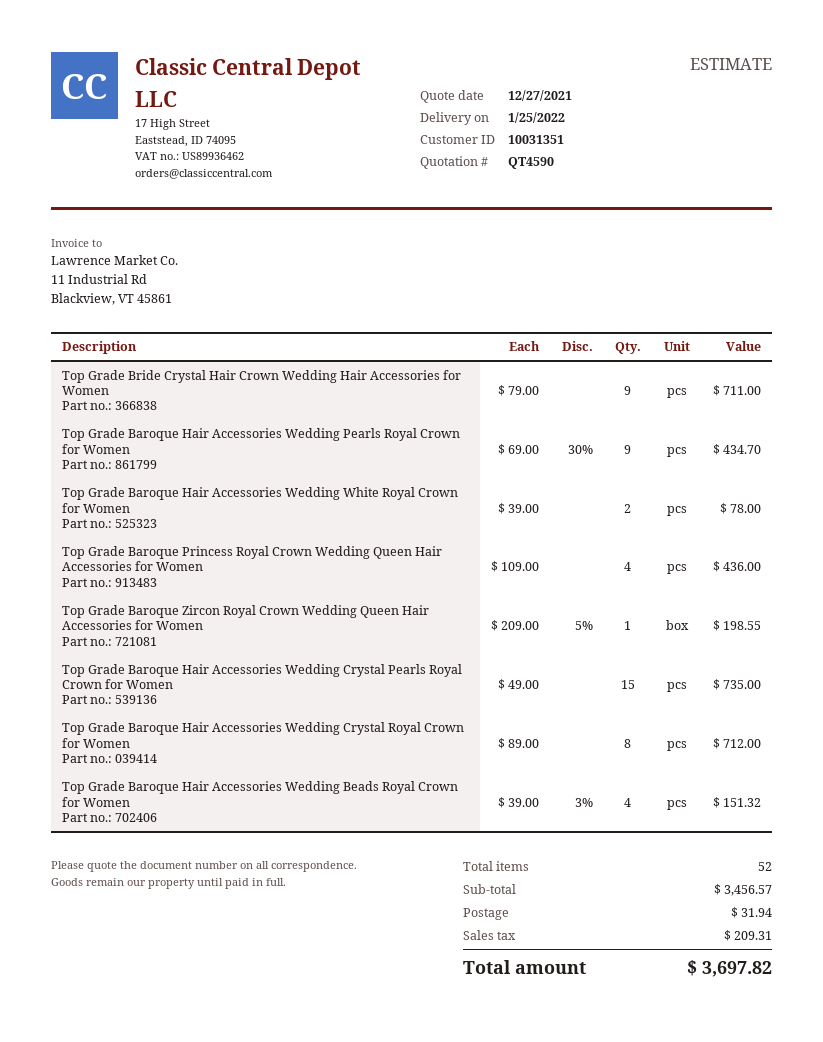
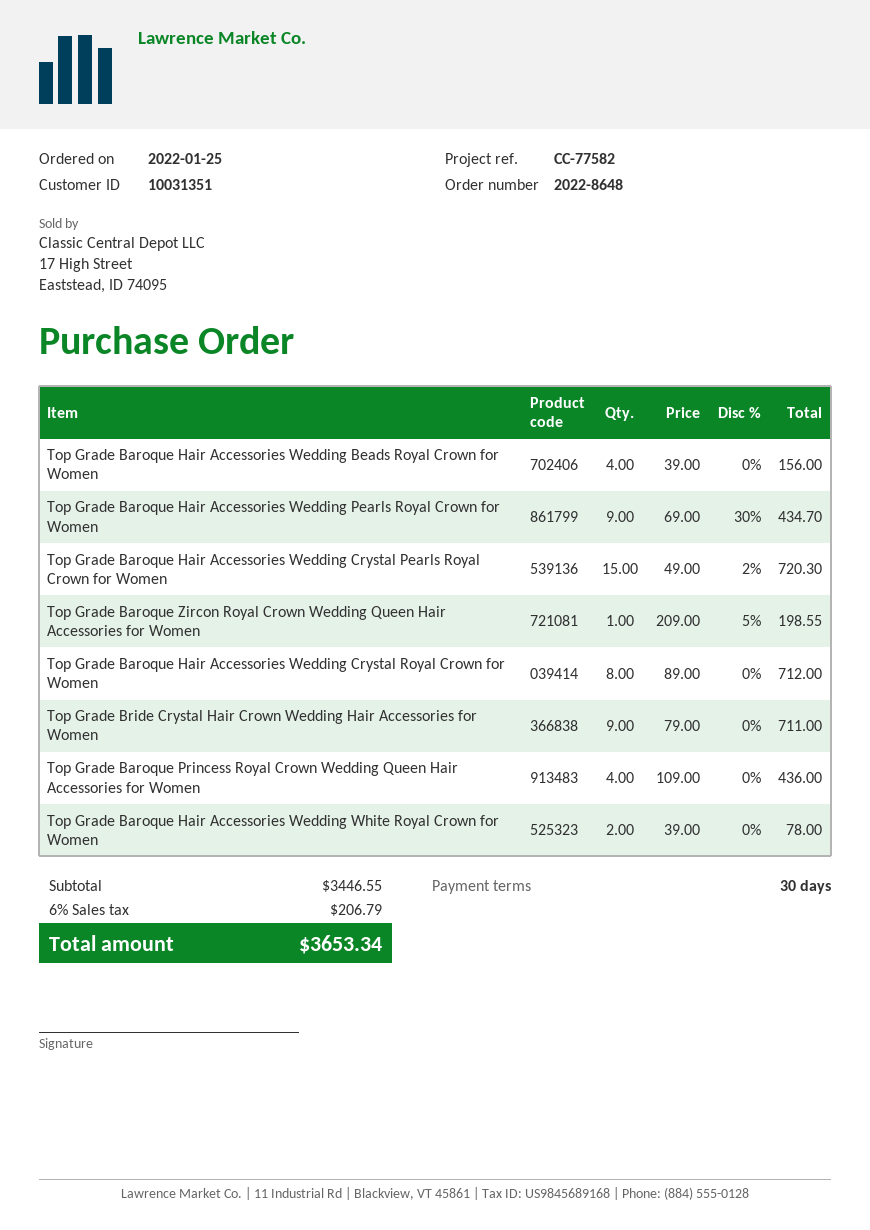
Top Grade Baroque Hair Accessories Wedding Crystal Pearls Royal Crown for Women: 15 x 49.00 = 735.00 -> 15 x 49.00 - 2% = 720.30
Top Grade Baroque Hair Accessories Wedding Beads Royal Crown for Women: 4 x 39.00 - 3% = 151.32 -> 4 x 39.00 = 156.00
subtotal: 3456.57 -> 3446.55
shipping: 31.94 -> none
tax: 209.31 -> 206.79
total: 3697.82 -> 3653.34

